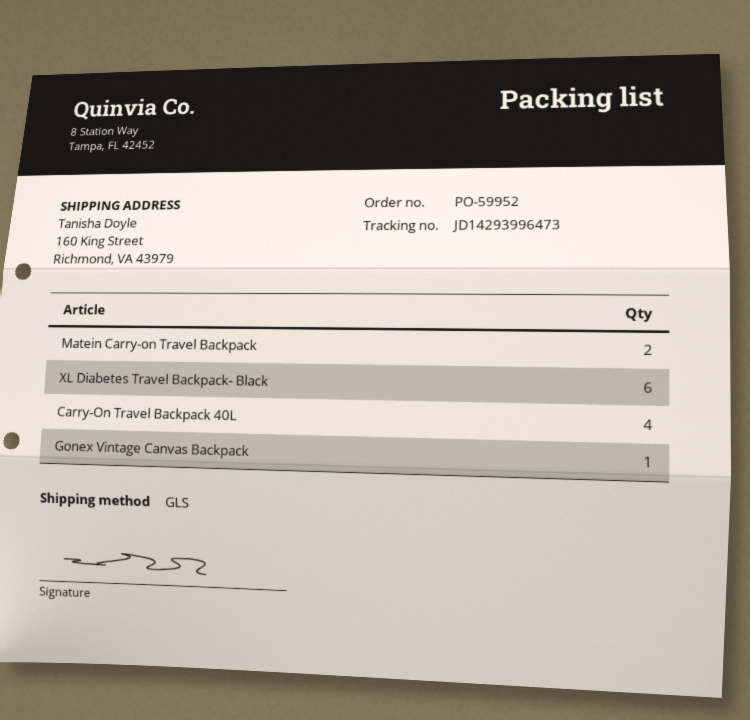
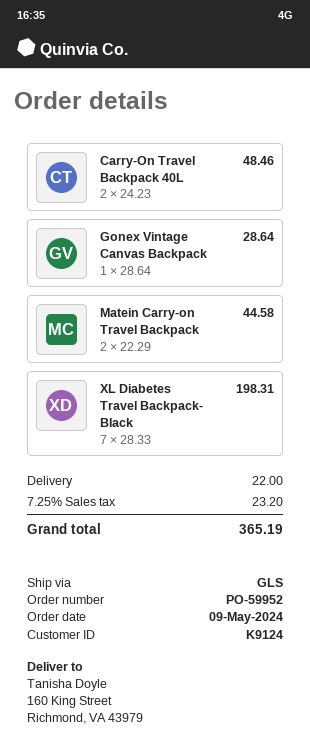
XL Diabetes Travel Backpack- Black: 6 -> 7
Carry-On Travel Backpack 40L: 4 -> 2

